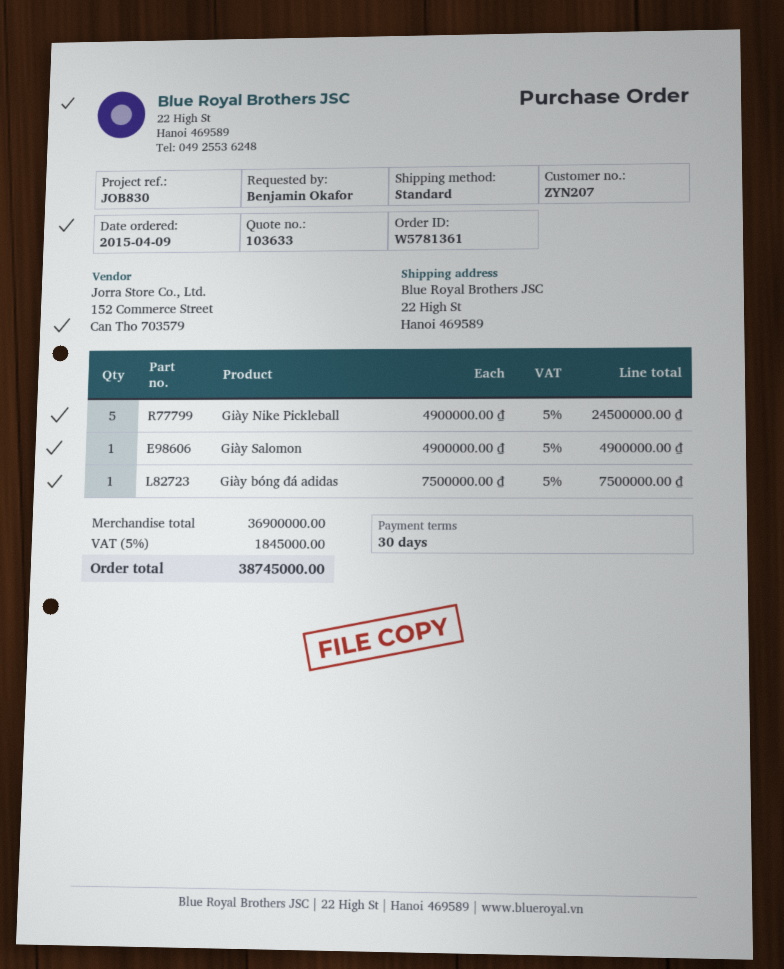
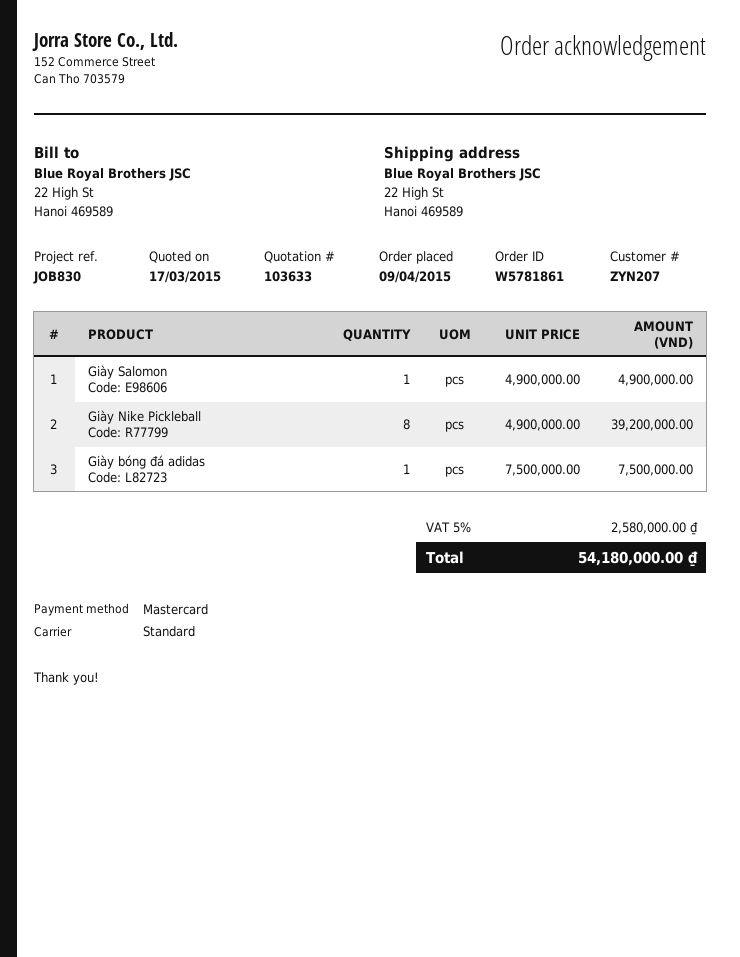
order number: W5781361 -> W5781861
Giày Nike Pickleball: 5 x 4900000.00 = 24500000.00 -> 8 x 4900000.00 = 39200000.00
tax: 5% = 1845000.00 -> 5% = 2580000.00
total: 38745000.00 -> 54180000.00

